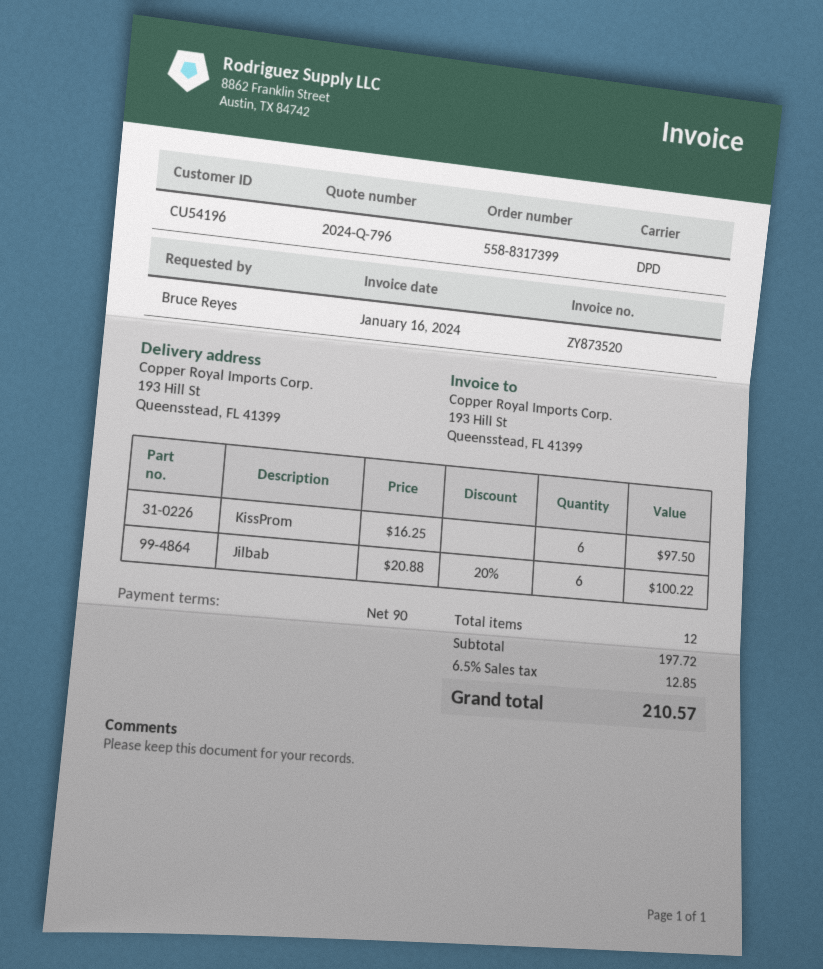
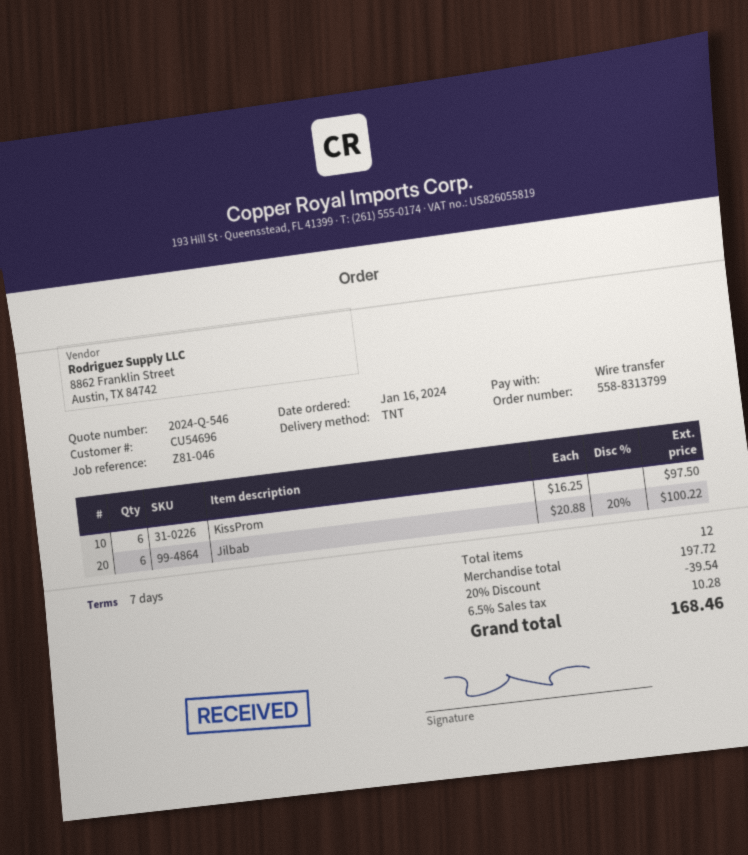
quote number: 2024-Q-796 -> 2024-Q-546
order number: 558-8317399 -> 558-8313799
payment terms: 90 days -> 7 days
customer number: CU54196 -> CU54696
shipping method: DPD -> TNT
discount: none -> 20% = 39.54
tax: 6.5% = 12.85 -> 6.5% = 10.28
total: 210.57 -> 168.46

